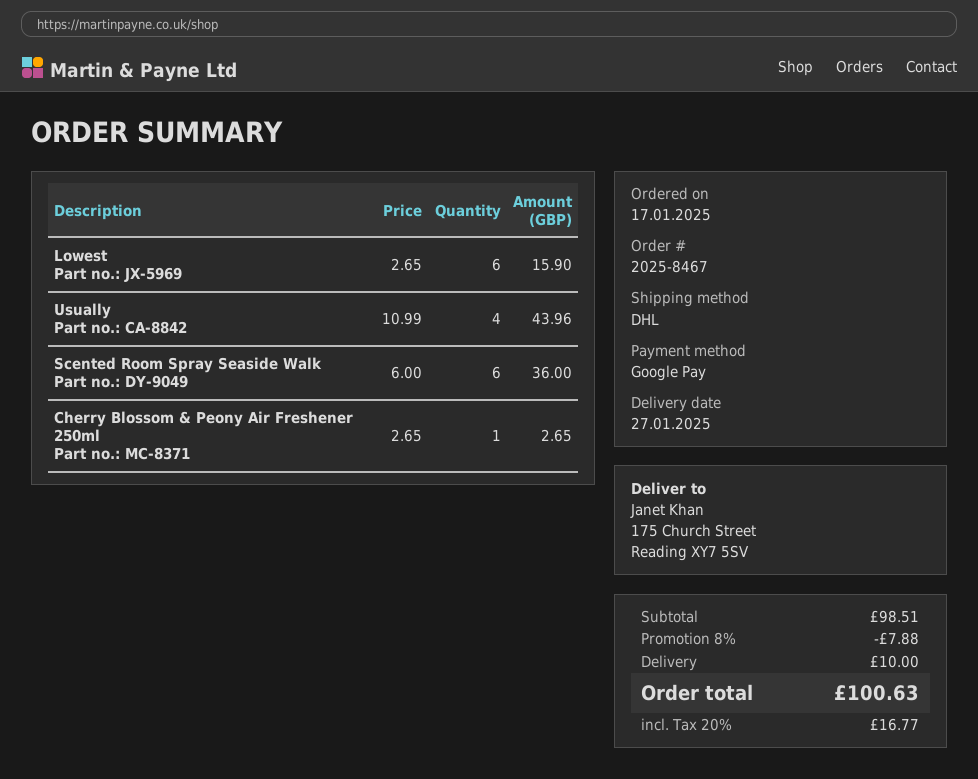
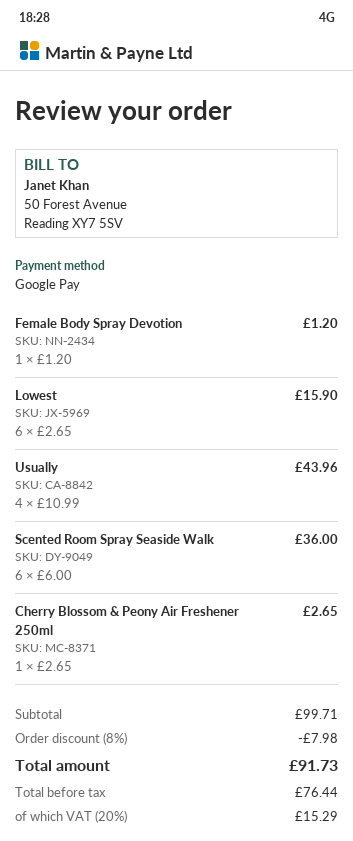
Female Body Spray Devotion: none -> 1 x 1.20 = 1.20
subtotal: 98.51 -> 99.71
discount: 8% = 7.88 -> 8% = 7.98
shipping: 10.00 -> none
tax: 20% = 16.77 -> 20% = 15.29
total: 100.63 -> 91.73

